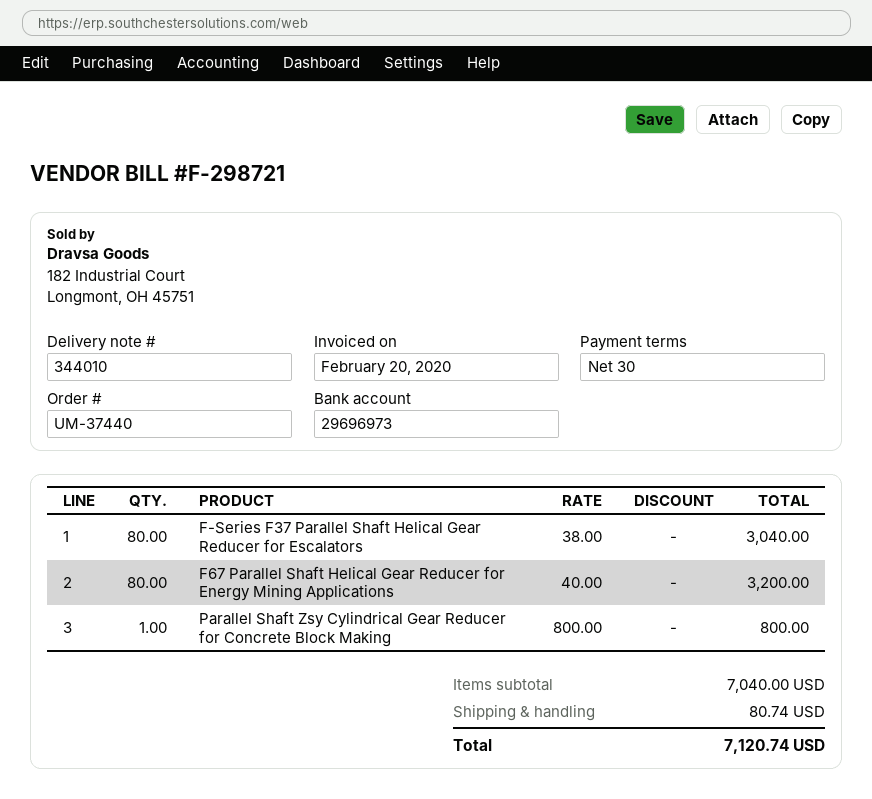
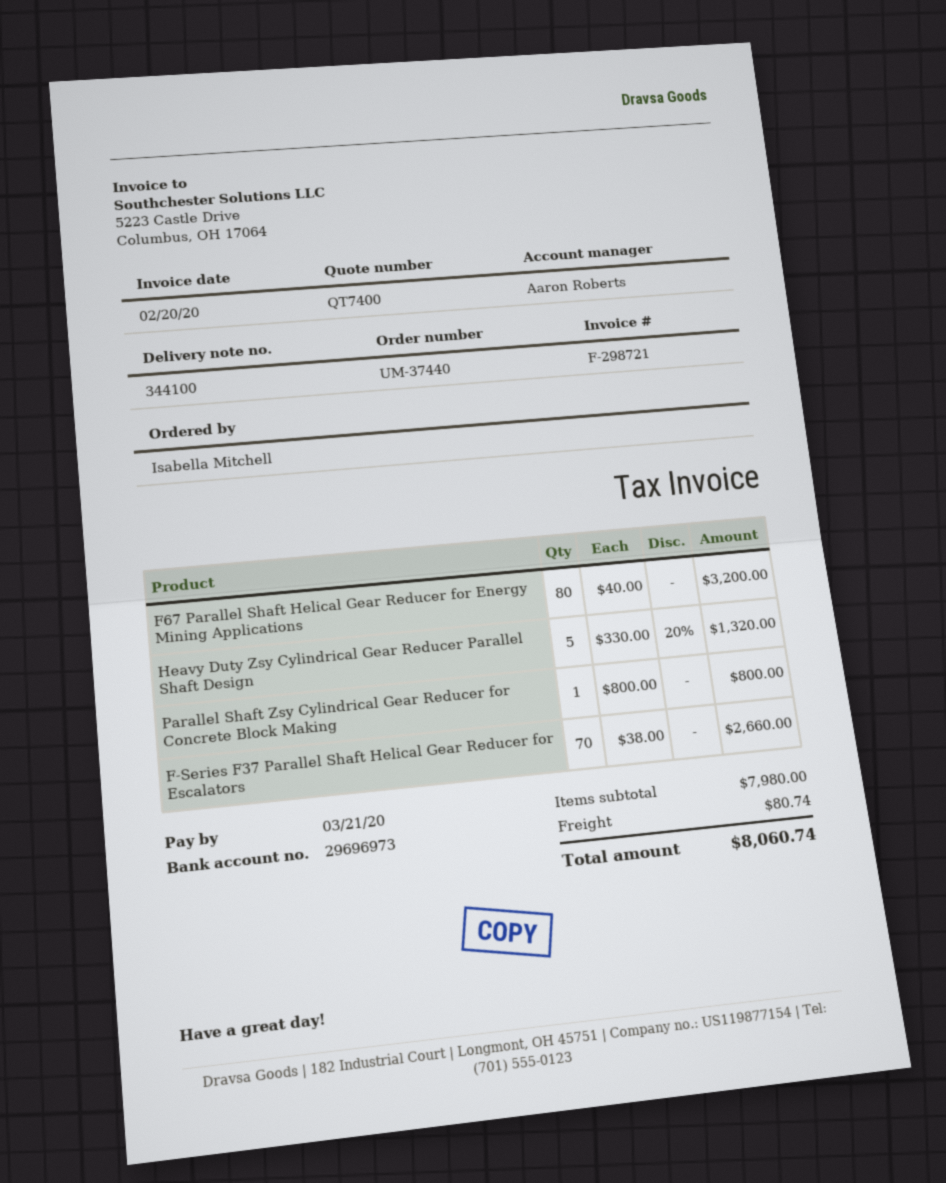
delivery note number: 344010 -> 344100
F-Series F37 Parallel Shaft Helical Gear Reducer for Escalators: 80 x 38.00 = 3040.00 -> 70 x 38.00 = 2660.00
Heavy Duty Zsy Cylindrical Gear Reducer Parallel Shaft Design: none -> 5 x 330.00 - 20% = 1320.00
subtotal: 7040.00 -> 7980.00
total: 7120.74 -> 8060.74

